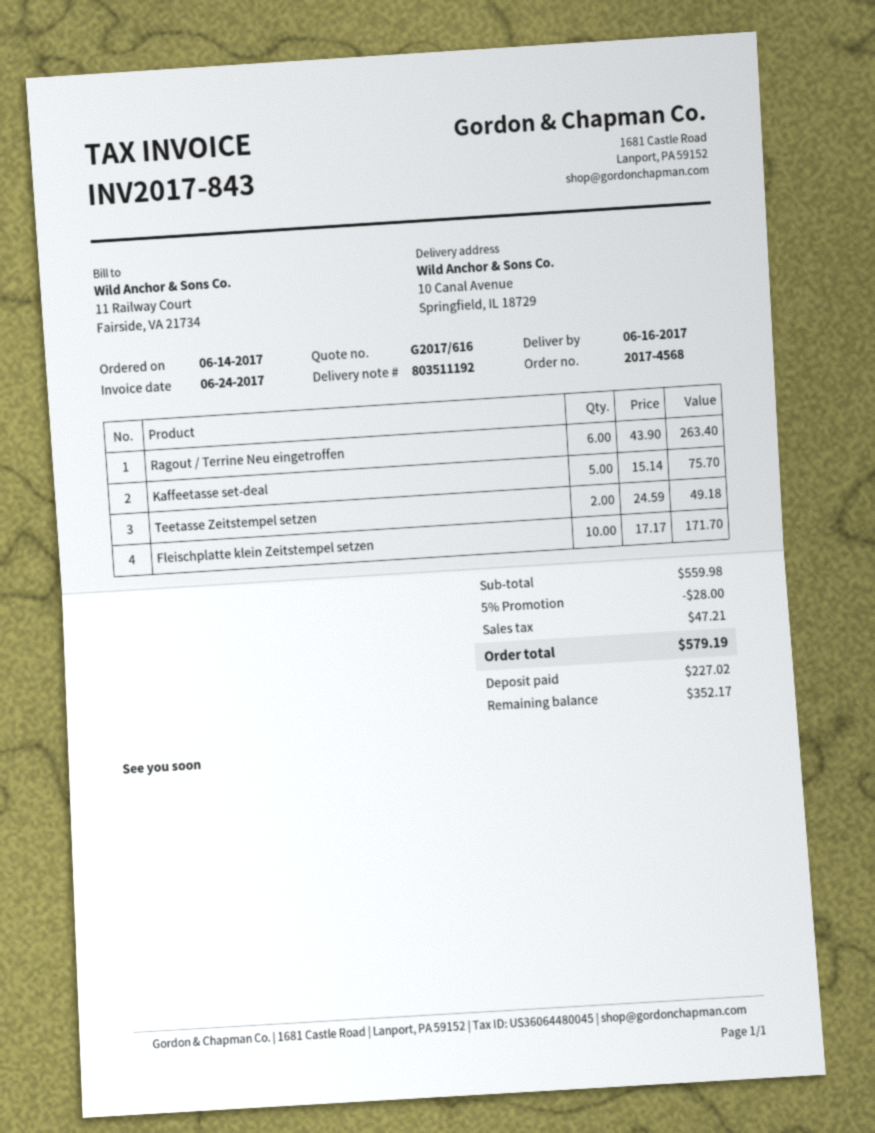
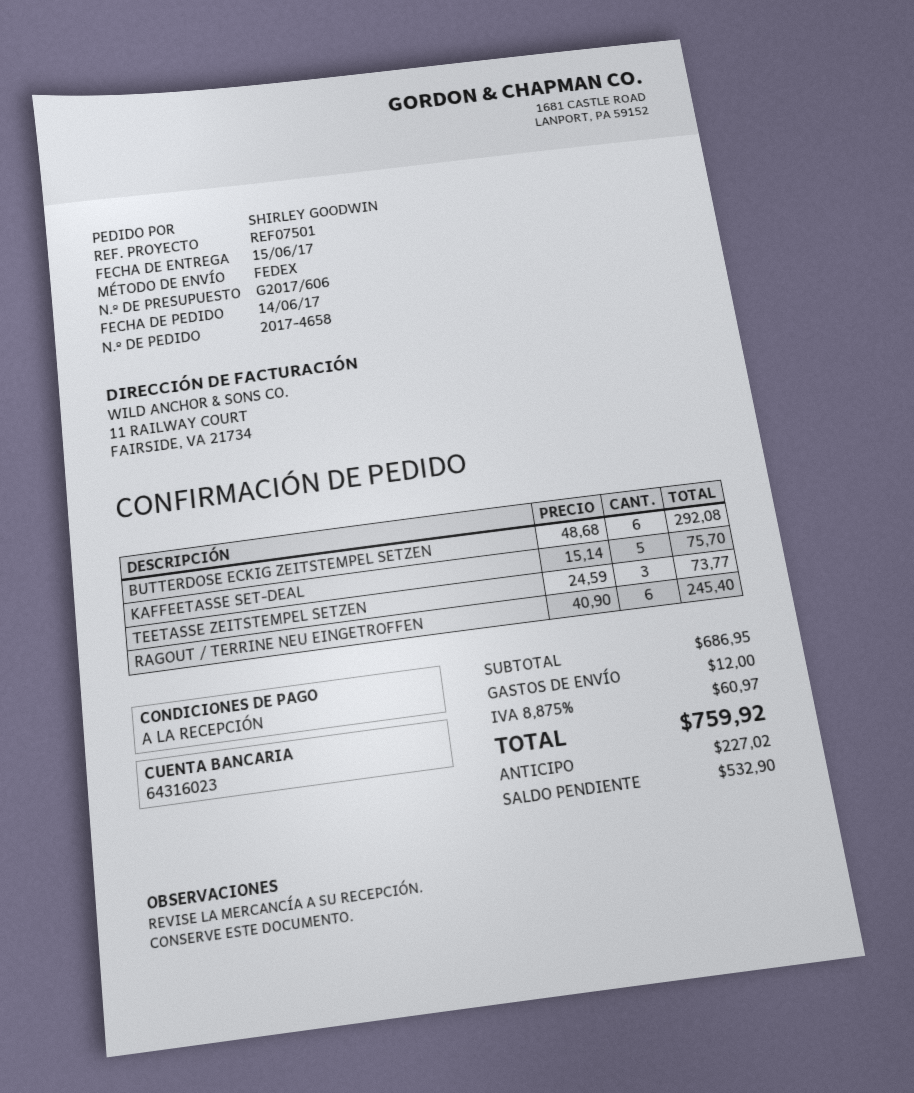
quote number: G2017/616 -> G2017/606
order number: 2017-4568 -> 2017-4658
delivery date: 2017-06-16 -> 2017-06-15
Ragout / Terrine Neu eingetroffen: 6 x 43.90 = 263.40 -> 6 x 40.90 = 245.40
Teetasse Zeitstempel setzen: 2 x 24.59 = 49.18 -> 3 x 24.59 = 73.77
Fleischplatte klein Zeitstempel setzen: 10 x 17.17 = 171.70 -> none
BUTTERDOSE ECKIG ZEITSTEMPEL SETZEN: none -> 6 x 48.68 = 292.08
subtotal: 559.98 -> 686.95
discount: 5% = 28.00 -> none
shipping: none -> 12.00
tax: 47.21 -> 60.97
total: 579.19 -> 759.92
balance: 352.17 -> 532.90

